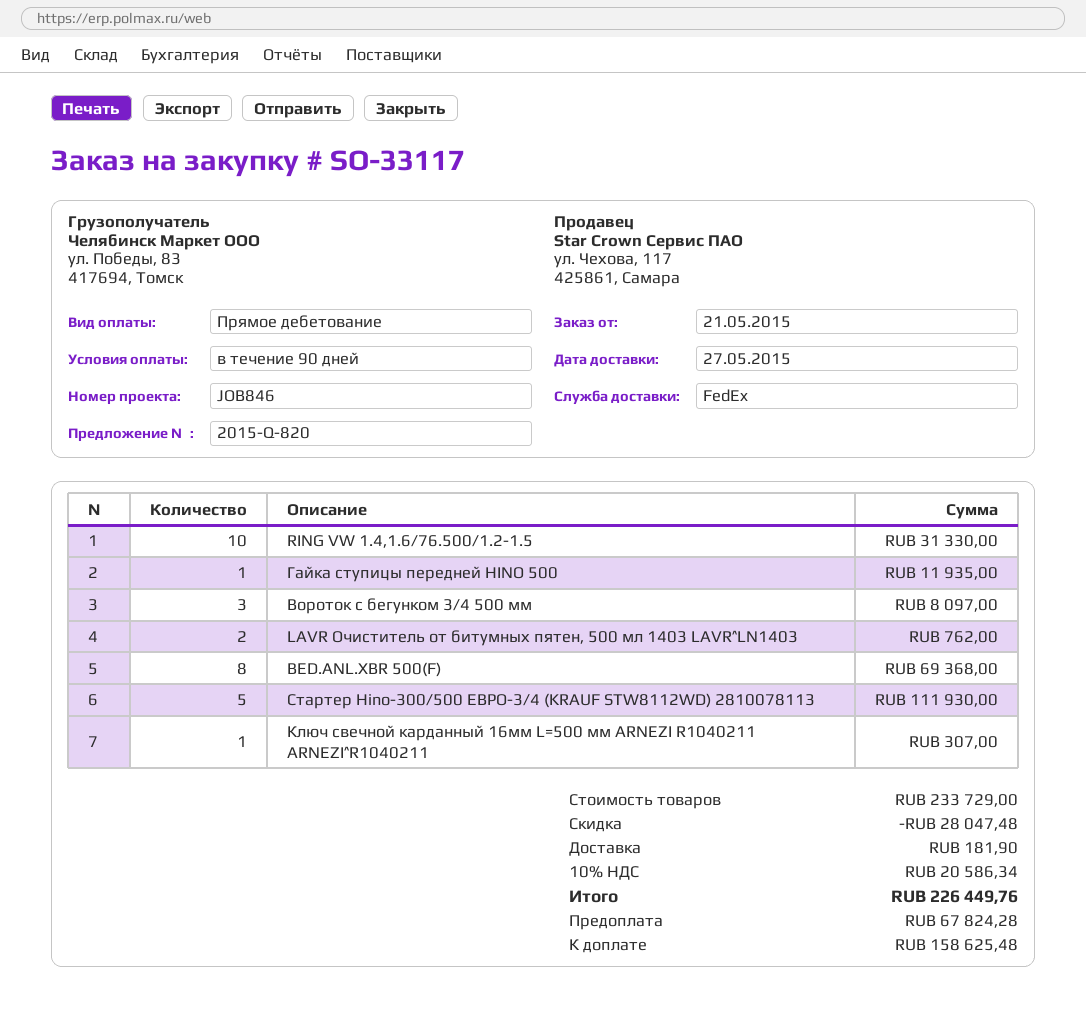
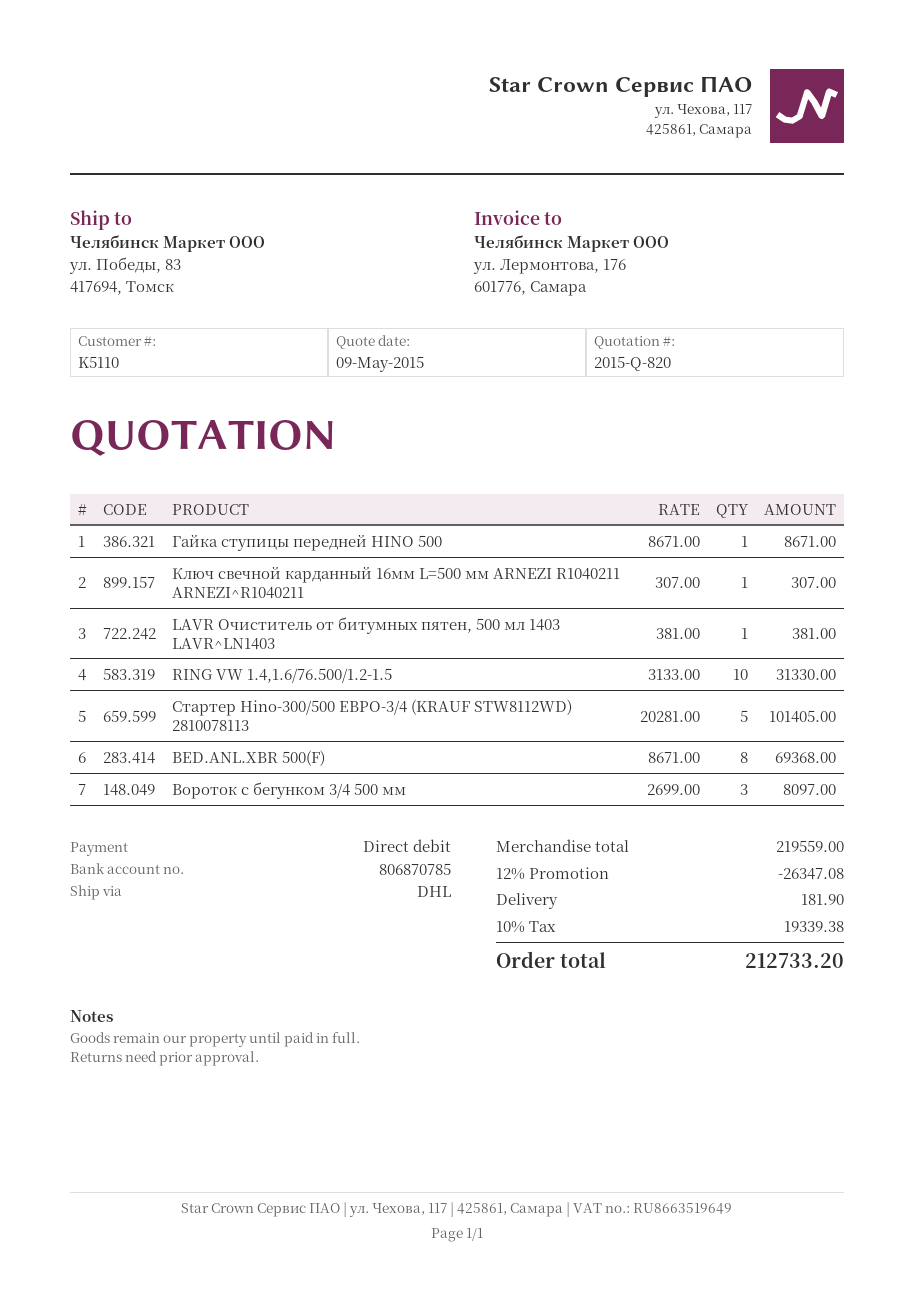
shipping method: FedEx -> DHL
Гайка ступицы передней HINO 500: 1 for 11935.00 -> 1 for 8671.00
LAVR Очиститель от битумных пятен, 500 мл 1403 LAVR^LN1403: 2 for 762.00 -> 1 for 381.00
Стартер Hino-300/500 EВРО-3/4 (KRAUF STW8112WD) 2810078113: 5 for 111930.00 -> 5 for 101405.00
subtotal: 233729.00 -> 219559.00
discount: 28047.48 -> 26347.08
tax: 10% = 20586.34 -> 10% = 19339.38
total: 226449.76 -> 212733.20

